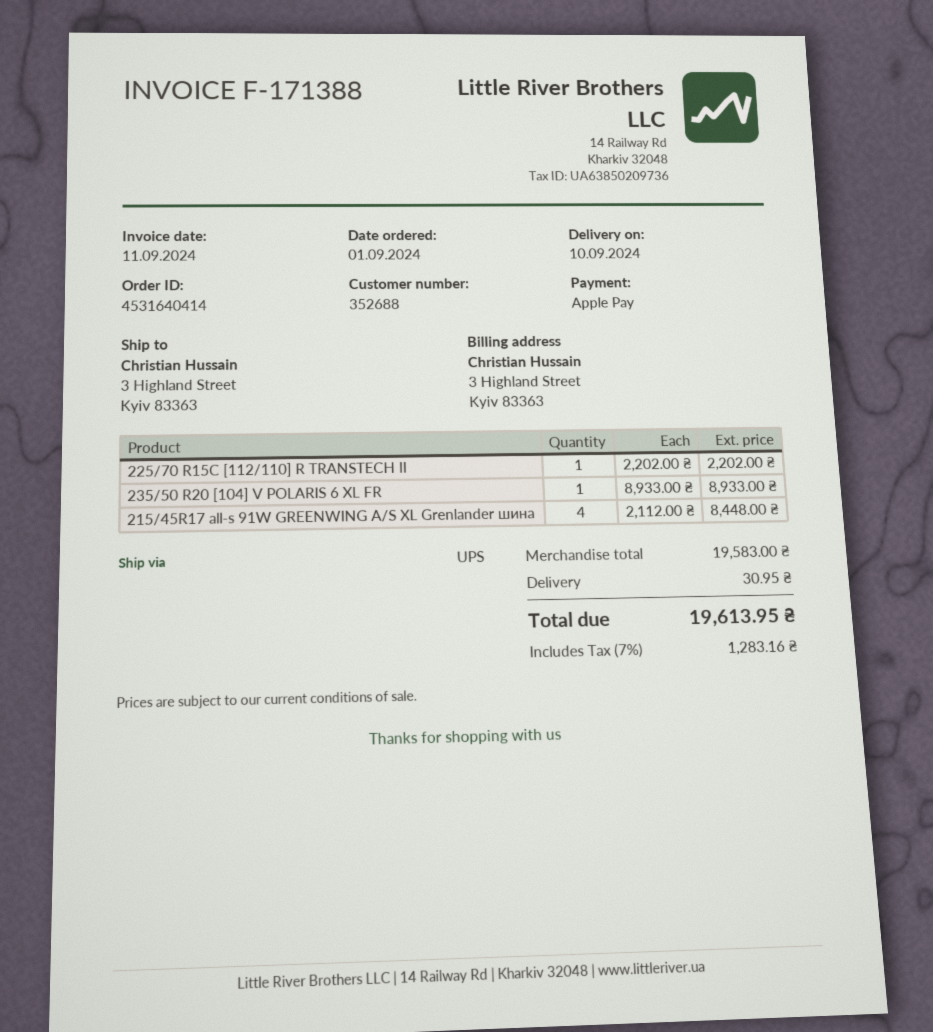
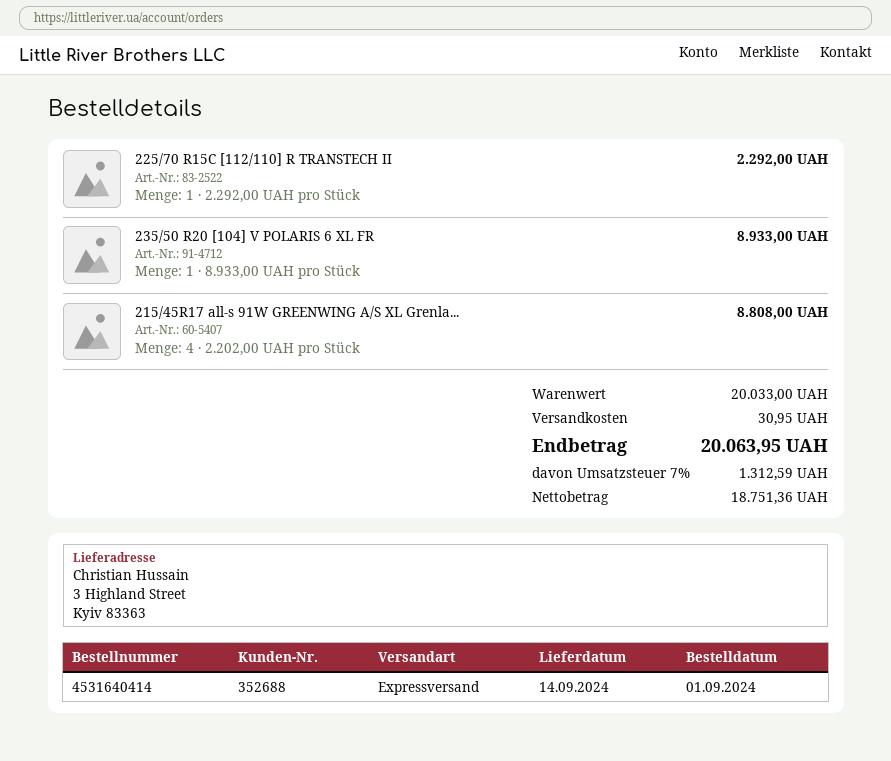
delivery date: 2024-09-10 -> 2024-09-14
shipping method: UPS -> express
225/70 R15C [112/110] R TRANSTECH II: 1 x 2202.00 = 2202.00 -> 1 x 2292.00 = 2292.00
215/45R17 all-s 91W GREENWING A/S XL Grenlander шина: 4 x 2112.00 = 8448.00 -> 4 x 2202.00 = 8808.00
subtotal: 19583.00 -> 20033.00
tax: 7% = 1283.16 -> 7% = 1312.59
total: 19613.95 -> 20063.95

